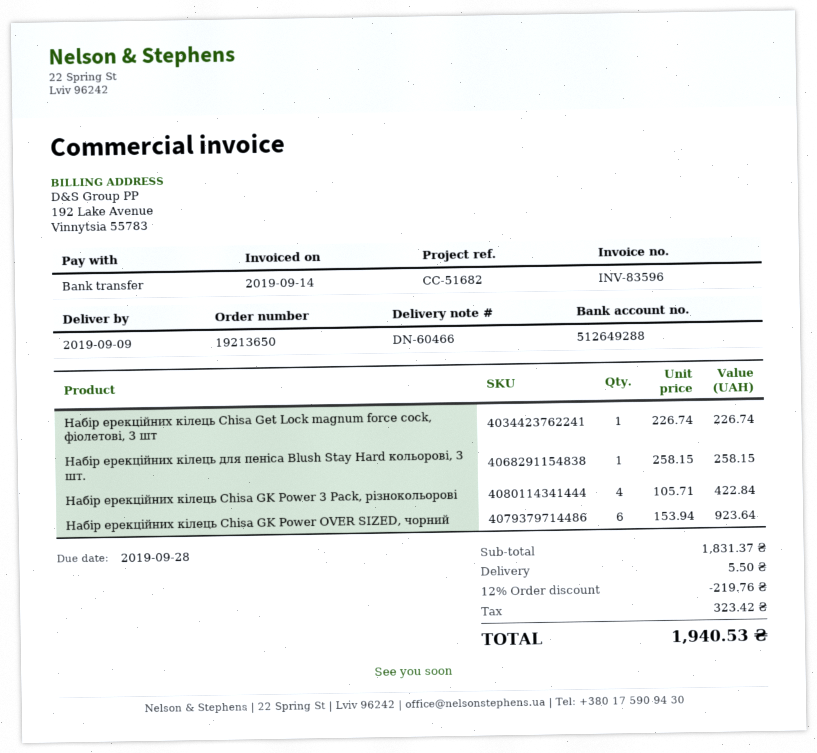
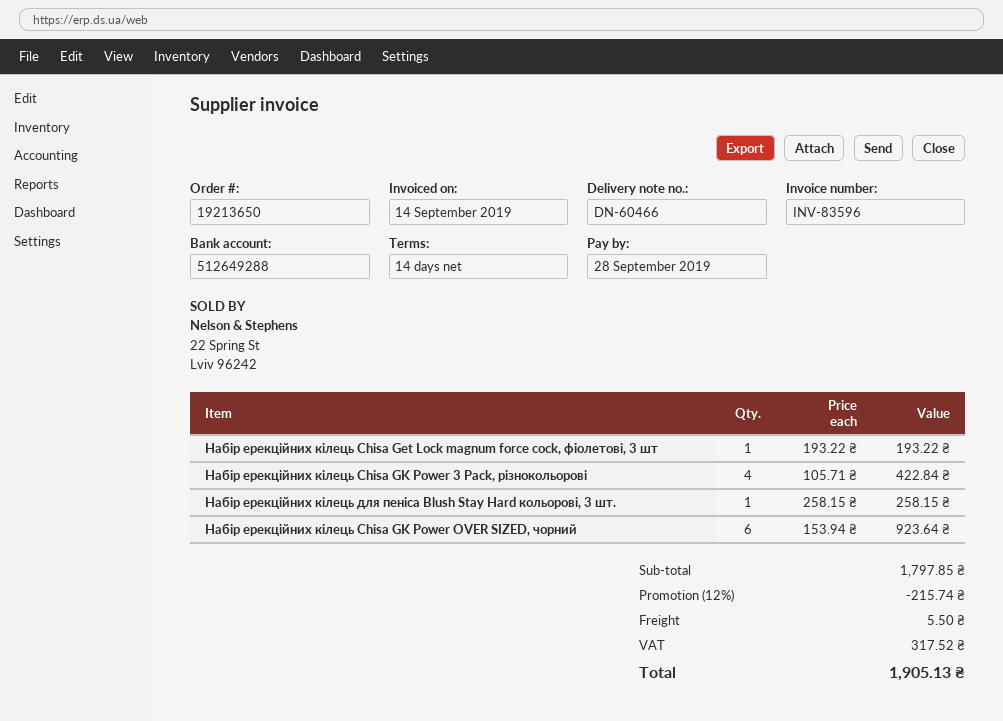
Набір ерекційних кілець Chisa Get Lock magnum force cock, фіолетові, 3 шт: 1 x 226.74 = 226.74 -> 1 x 193.22 = 193.22
subtotal: 1831.37 -> 1797.85
discount: 12% = 219.76 -> 12% = 215.74
tax: 323.42 -> 317.52
total: 1940.53 -> 1905.13

